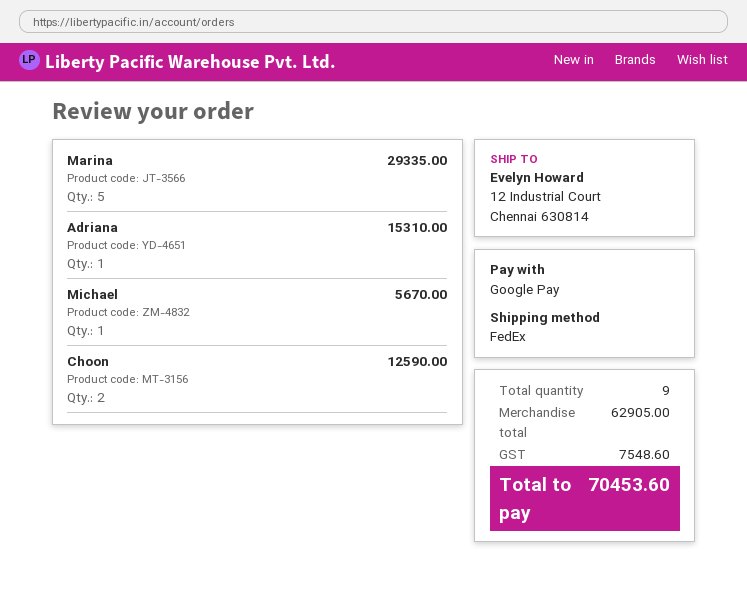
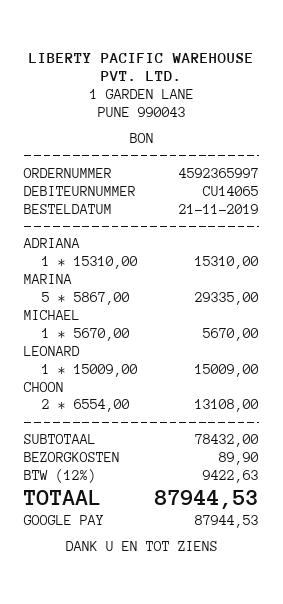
Choon: 2 for 12590.00 -> 2 for 13108.00
LEONARD: none -> 1 for 15009.00
subtotal: 62905.00 -> 78432.00
shipping: none -> 89.90
tax: 7548.60 -> 9422.63
total: 70453.60 -> 87944.53

